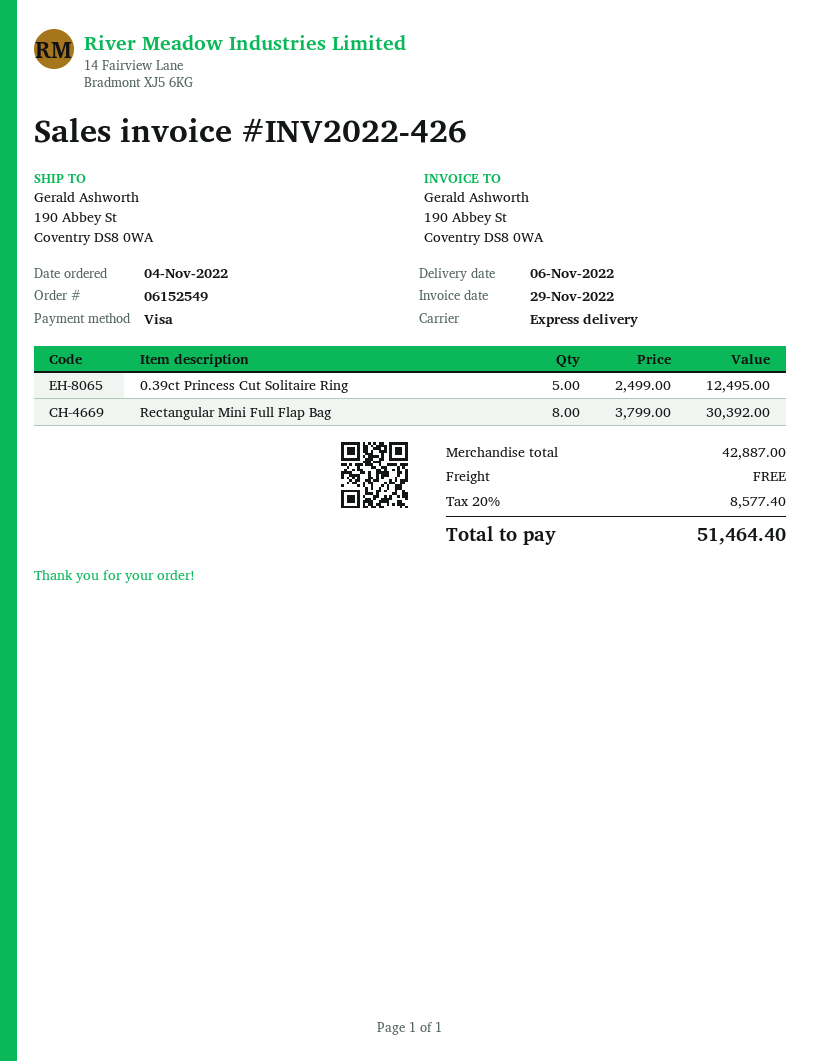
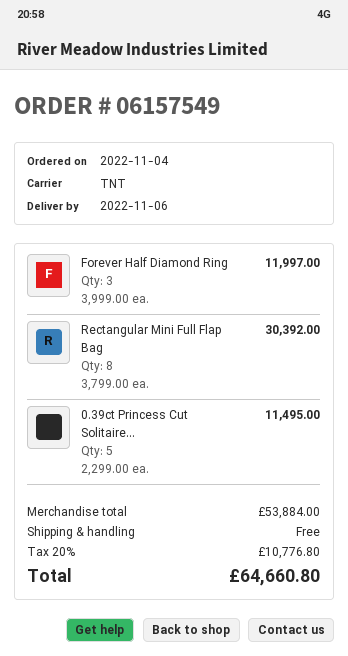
order number: 06152549 -> 06157549
shipping method: express -> TNT
0.39ct Princess Cut Solitaire Ring: 5 x 2499.00 = 12495.00 -> 5 x 2299.00 = 11495.00
Forever Half Diamond Ring: none -> 3 x 3999.00 = 11997.00
subtotal: 42887.00 -> 53884.00
tax: 20% = 8577.40 -> 20% = 10776.80
total: 51464.40 -> 64660.80

